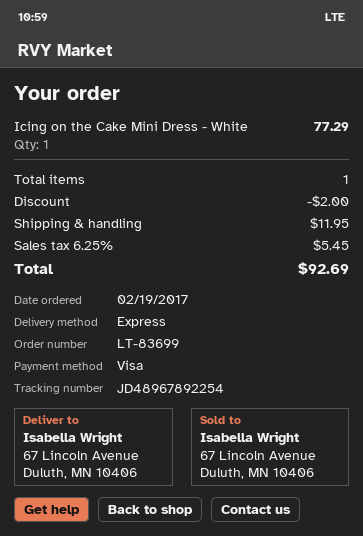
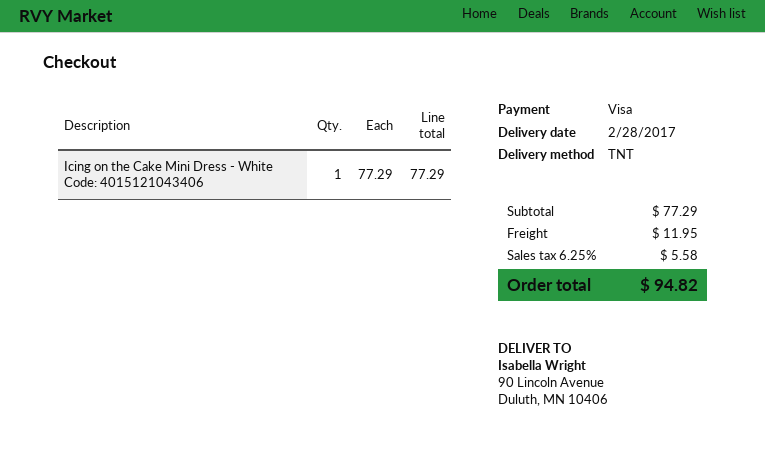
shipping method: express -> TNT
ship to: 67 Lincoln Avenue, Duluth, MN 10406 -> 90 Lincoln Avenue, Duluth, MN 10406
discount: 2.00 -> none
tax: 6.25% = 5.45 -> 6.25% = 5.58
total: 92.69 -> 94.82

